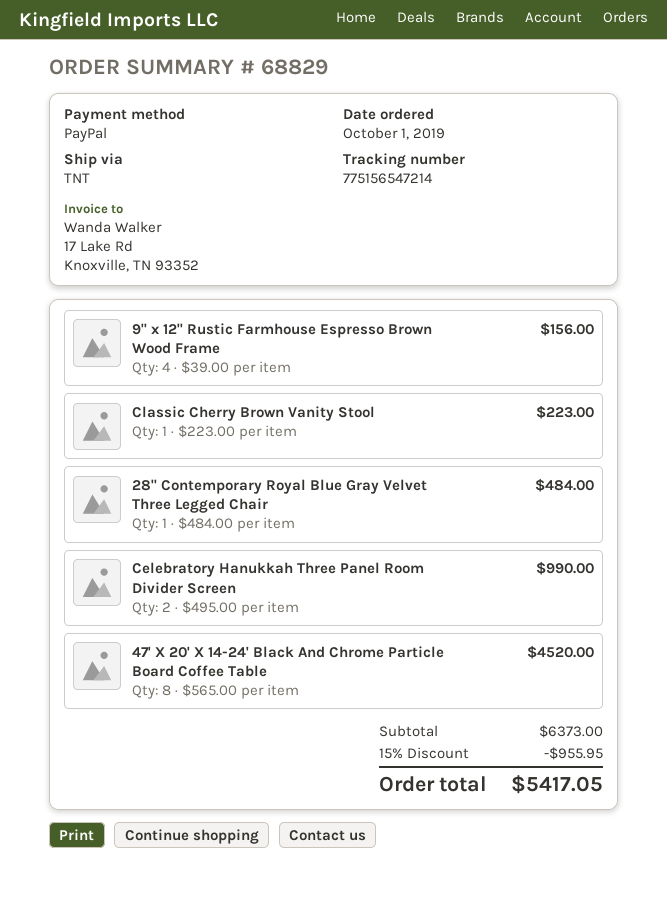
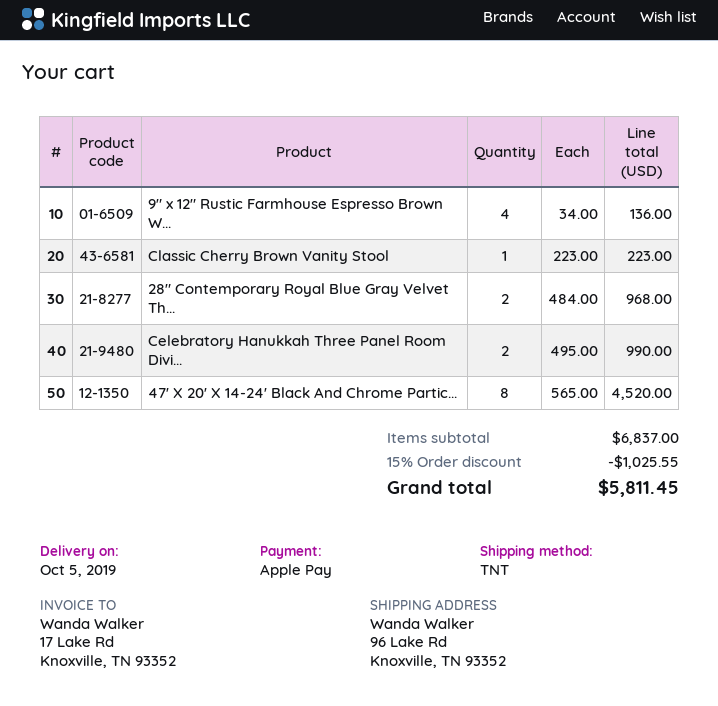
payment method: PayPal -> Apple Pay
9" x 12" Rustic Farmhouse Espresso Brown Wood Frame: 4 x 39.00 = 156.00 -> 4 x 34.00 = 136.00
28" Contemporary Royal Blue Gray Velvet Three Legged Chair: 1 x 484.00 = 484.00 -> 2 x 484.00 = 968.00
subtotal: 6373.00 -> 6837.00
discount: 15% = 955.95 -> 15% = 1025.55
total: 5417.05 -> 5811.45

